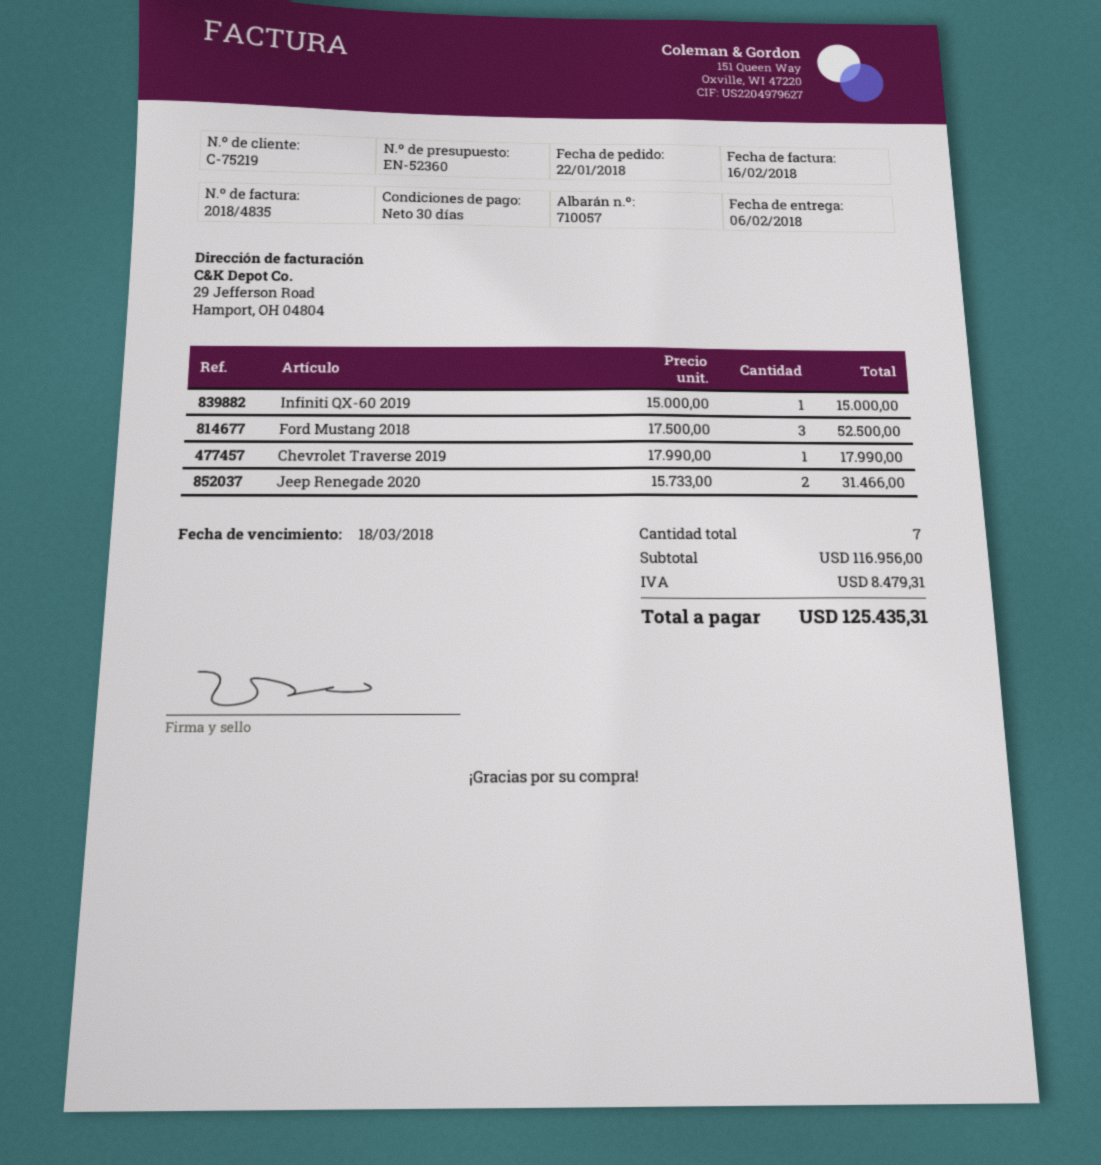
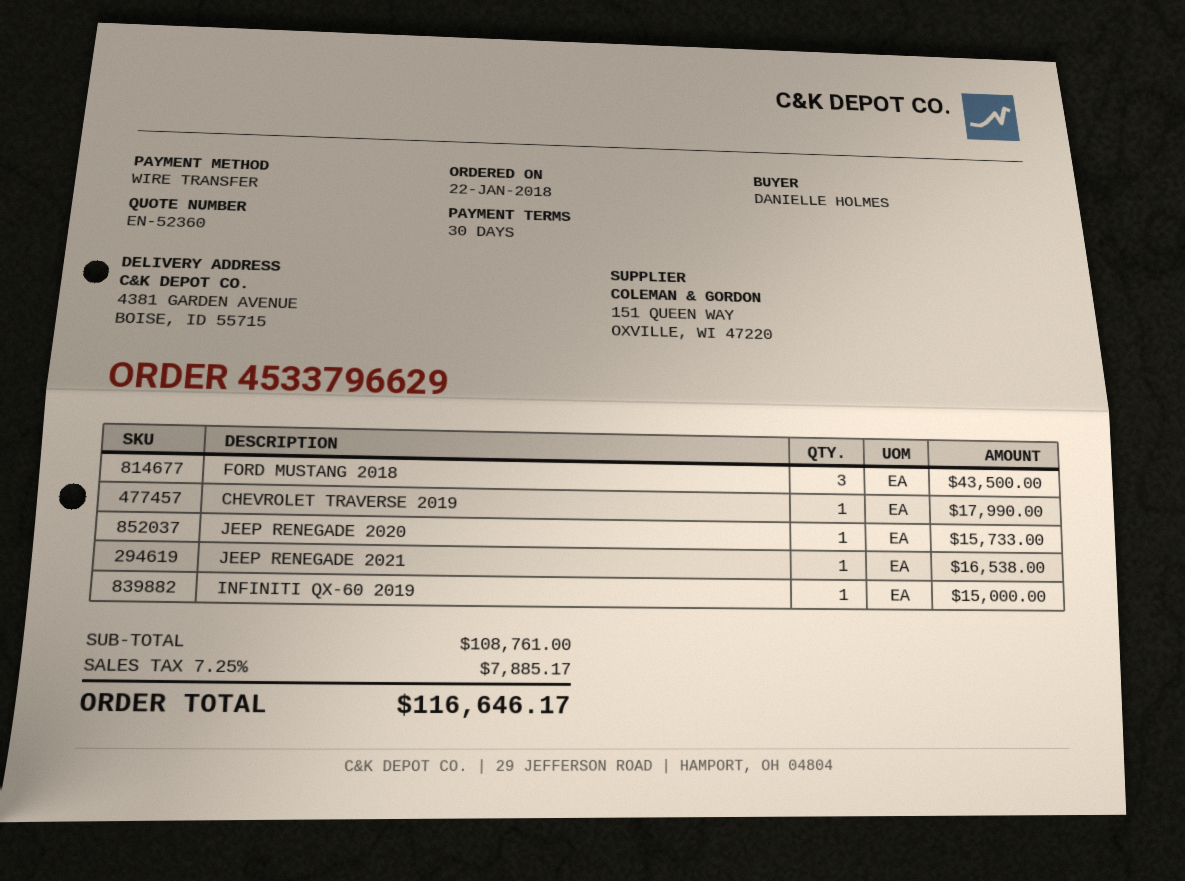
Ford Mustang 2018: 3 for 52500.00 -> 3 for 43500.00
Jeep Renegade 2020: 2 for 31466.00 -> 1 for 15733.00
JEEP RENEGADE 2021: none -> 1 for 16538.00
subtotal: 116956.00 -> 108761.00
tax: 8479.31 -> 7885.17
total: 125435.31 -> 116646.17

